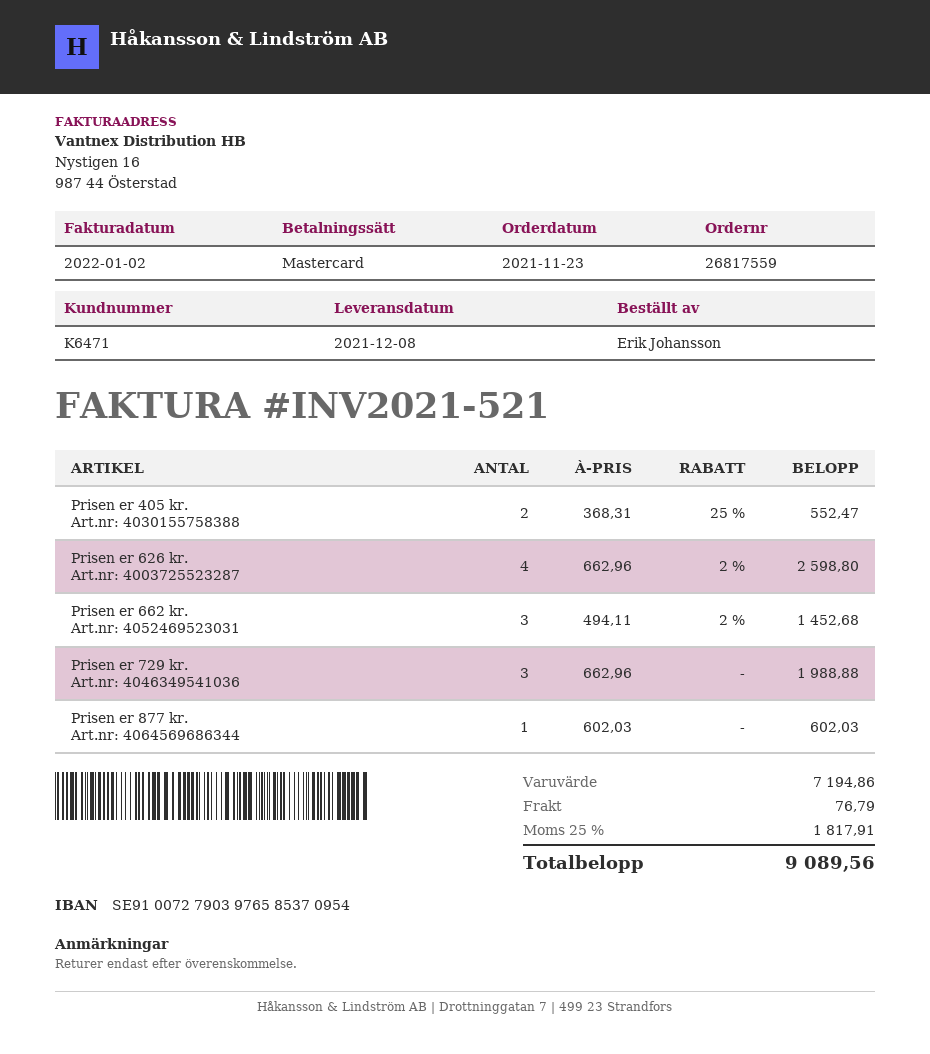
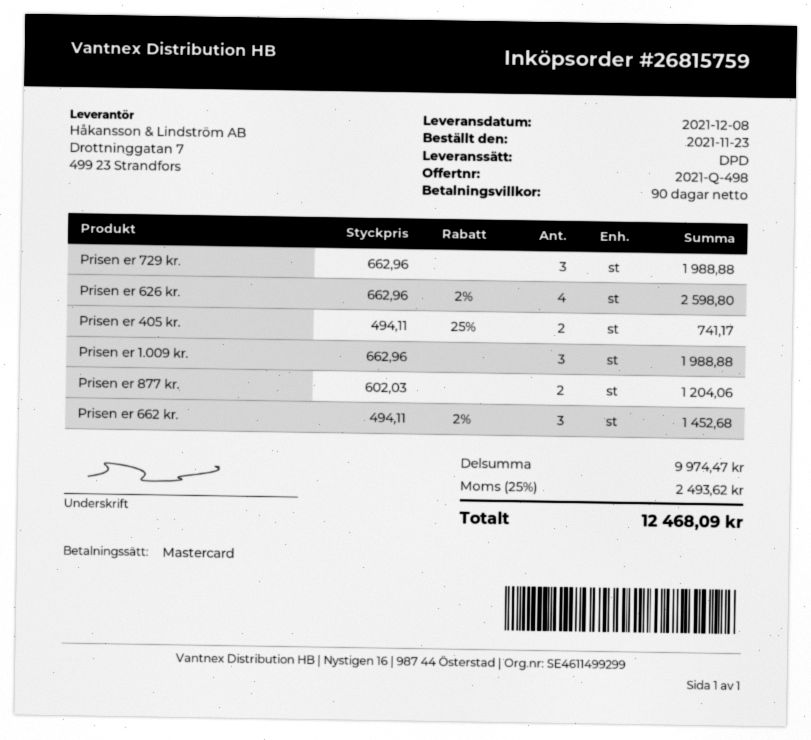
order number: 26817559 -> 26815759
Prisen er 405 kr.: 2 x 368.31 - 25% = 552.47 -> 2 x 494.11 - 25% = 741.17
Prisen er 877 kr.: 1 x 602.03 = 602.03 -> 2 x 602.03 = 1204.06
Prisen er 1.009 kr.: none -> 3 x 662.96 = 1988.88
subtotal: 7194.86 -> 9974.47
shipping: 76.79 -> none
tax: 25% = 1817.91 -> 25% = 2493.62
total: 9089.56 -> 12468.09

